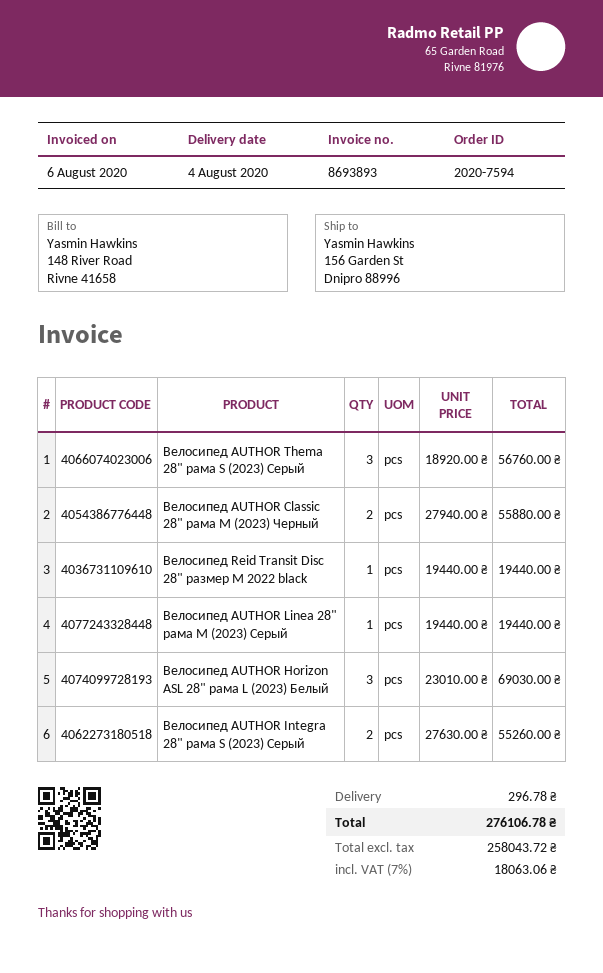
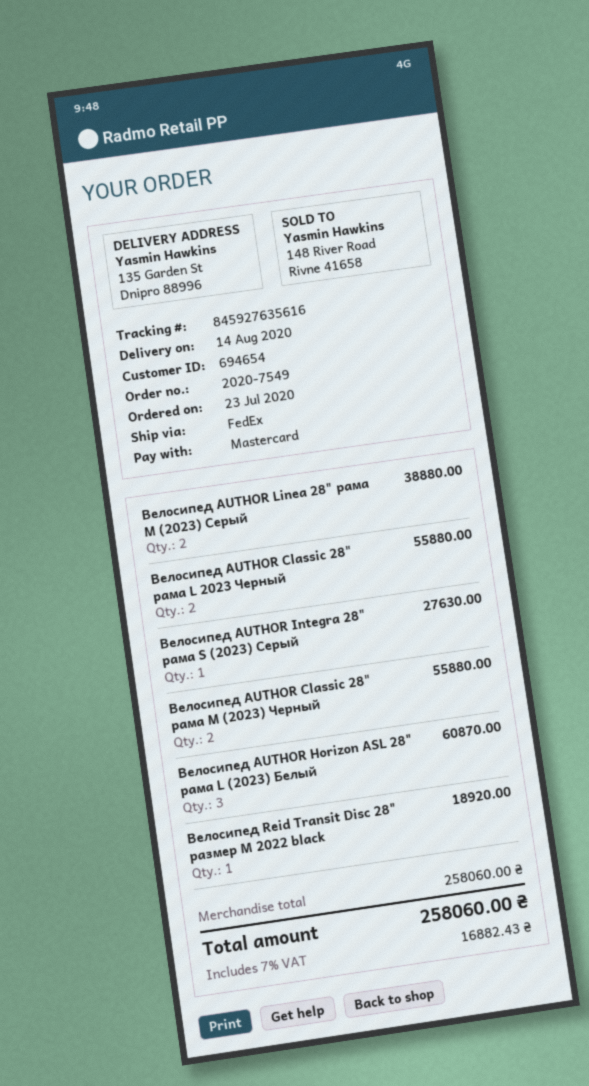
order number: 2020-7594 -> 2020-7549
delivery date: 2020-08-04 -> 2020-08-14
ship to: 156 Garden St, Dnipro 88996 -> 135 Garden St, Dnipro 88996
Велосипед AUTHOR Thema 28" рама S (2023) Серый: 3 for 56760.00 -> none
Велосипед Reid Transit Disc 28" размер М 2022 black: 1 for 19440.00 -> 1 for 18920.00
Велосипед AUTHOR Linea 28" рама M (2023) Серый: 1 for 19440.00 -> 2 for 38880.00
Велосипед AUTHOR Horizon ASL 28" рама L (2023) Белый: 3 for 69030.00 -> 3 for 60870.00
Велосипед AUTHOR Integra 28" рама S (2023) Серый: 2 for 55260.00 -> 1 for 27630.00
Велосипед AUTHOR Classic 28" рама L 2023 Черный: none -> 2 for 55880.00
shipping: 296.78 -> none
tax: 7% = 18063.06 -> 7% = 16882.43
total: 276106.78 -> 258060.00

